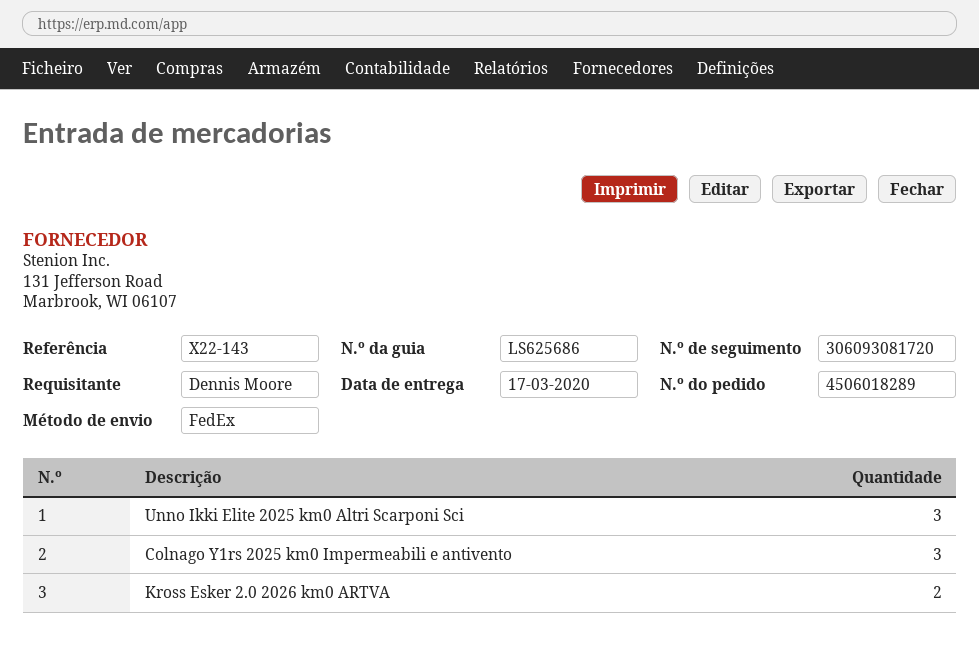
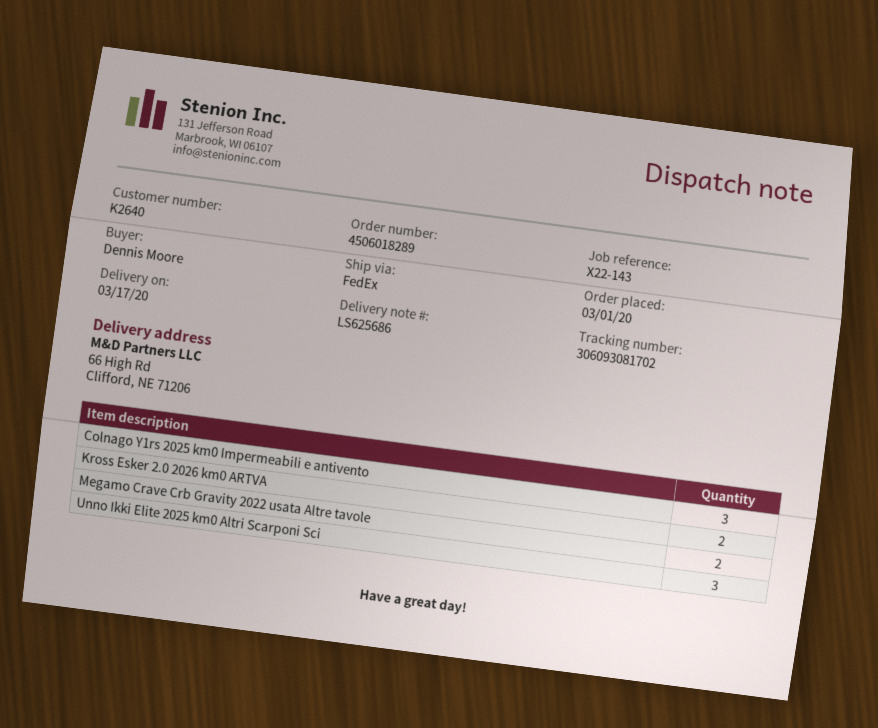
tracking number: 306093081720 -> 306093081702
Megamo Crave Crb Gravity 2022 usata Altre tavole: none -> 2

